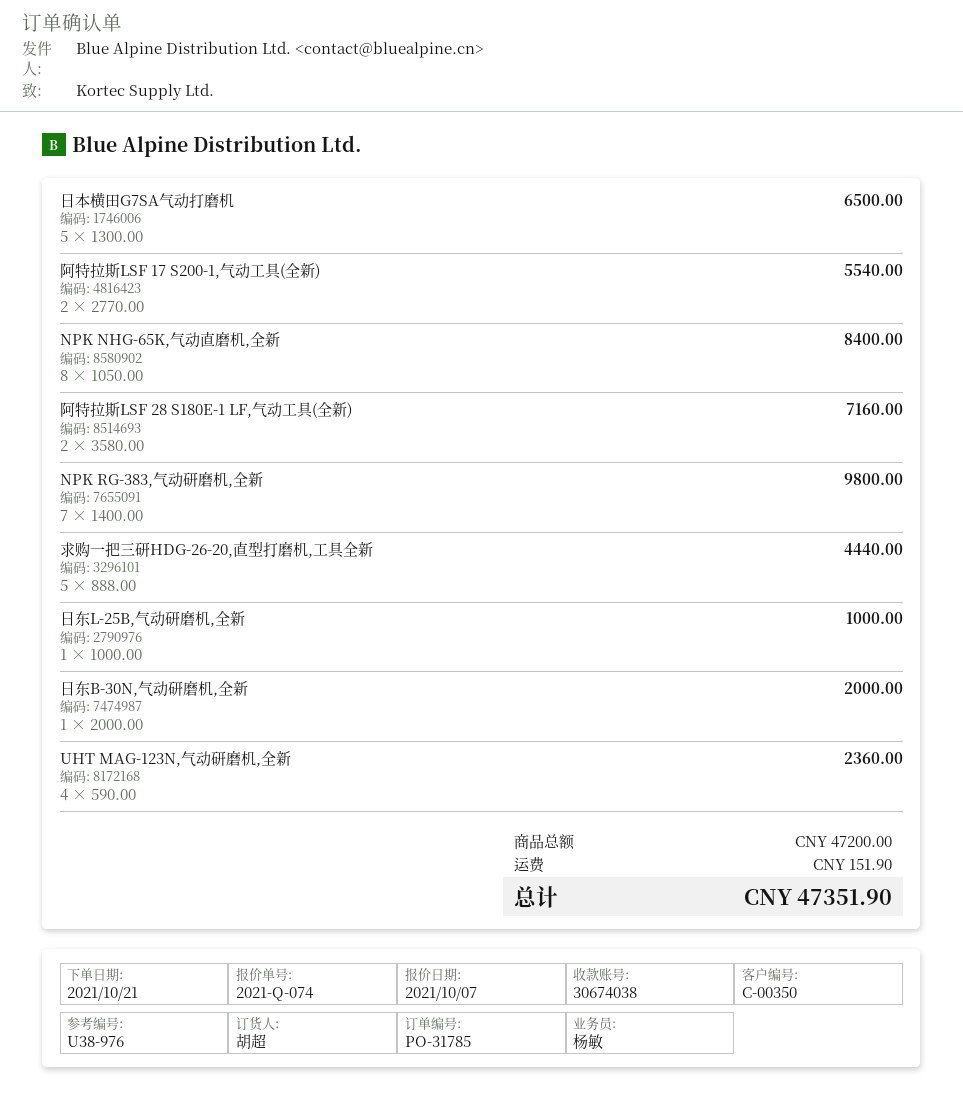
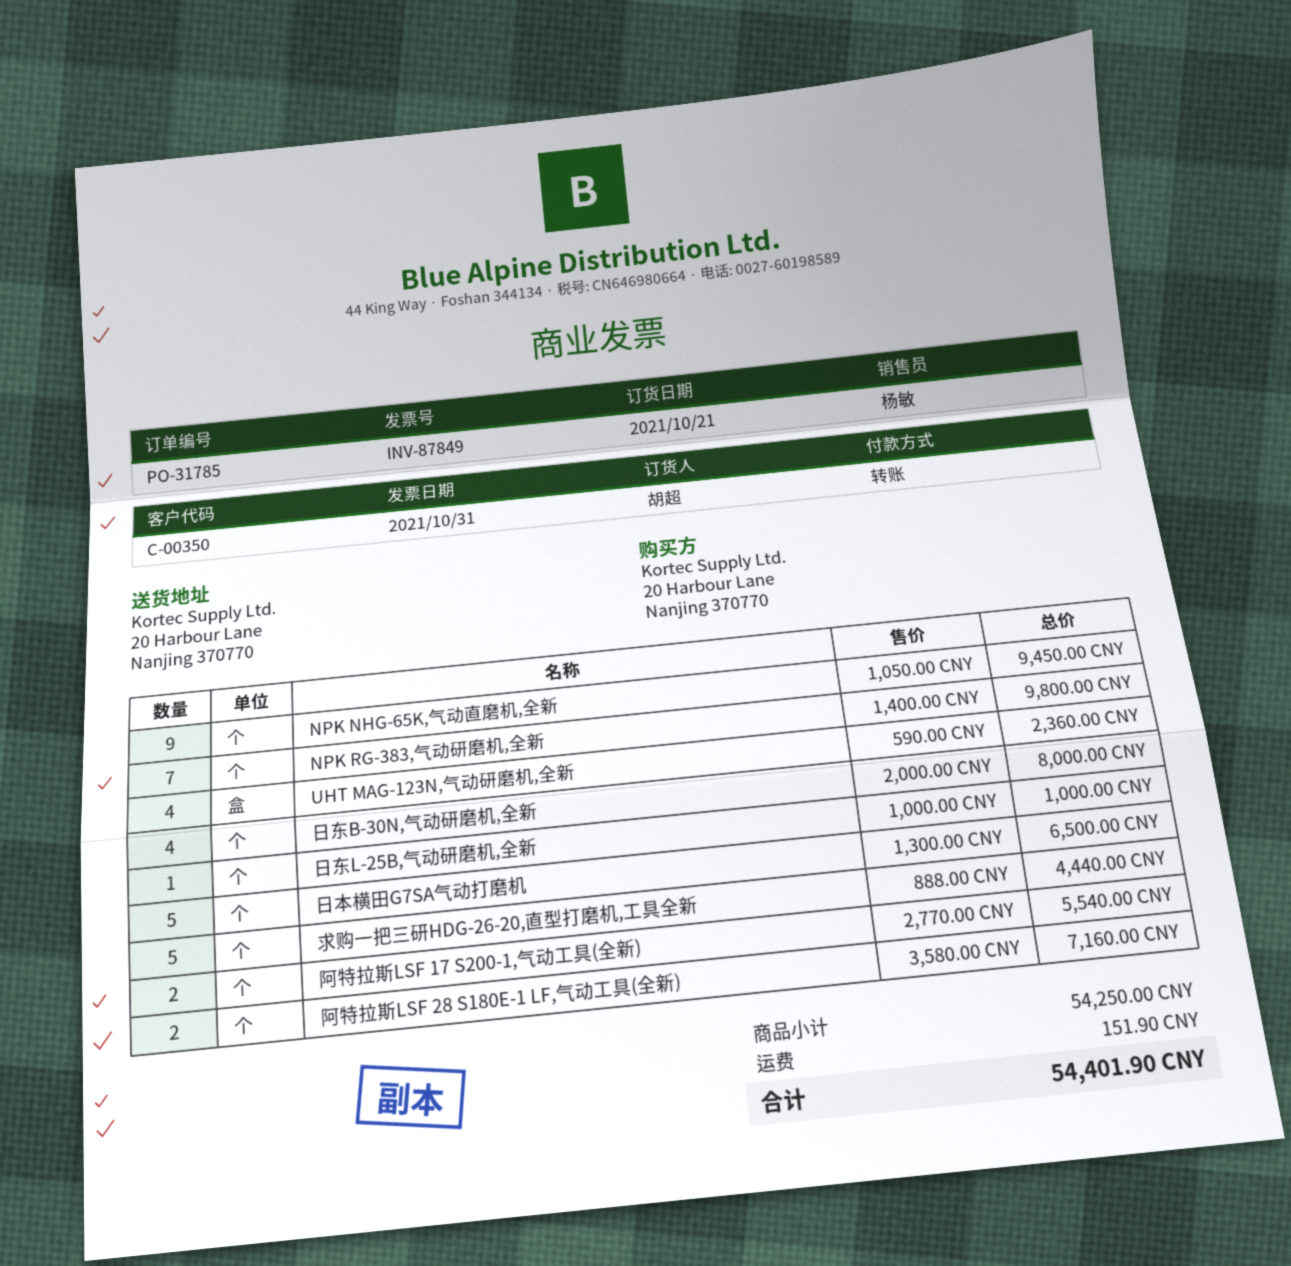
NPK NHG-65K,气动直磨机,全新: 8 x 1050.00 = 8400.00 -> 9 x 1050.00 = 9450.00
日东B-30N,气动研磨机,全新: 1 x 2000.00 = 2000.00 -> 4 x 2000.00 = 8000.00
subtotal: 47200.00 -> 54250.00
total: 47351.90 -> 54401.90

